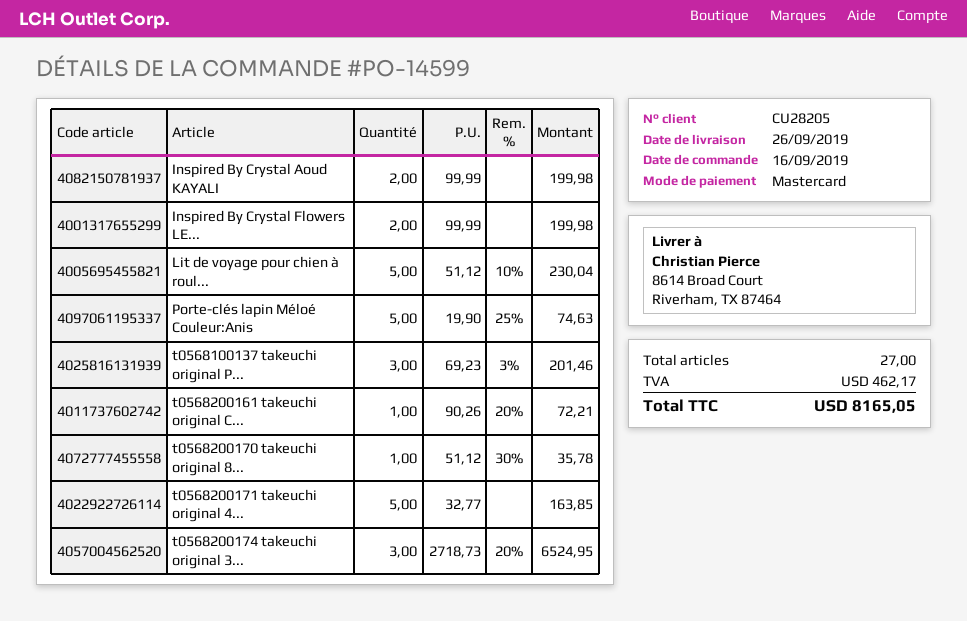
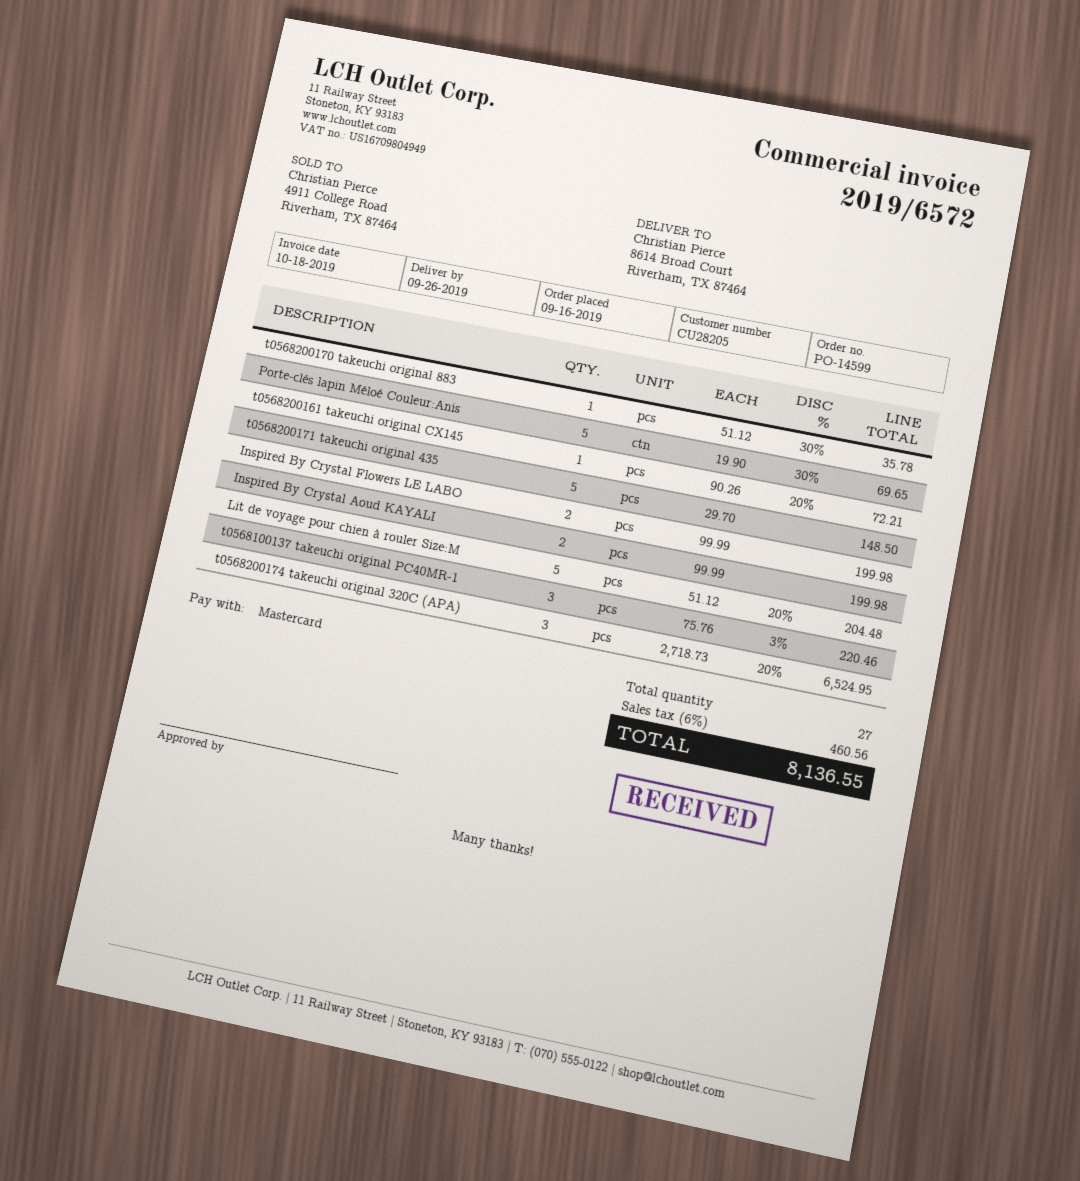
Lit de voyage pour chien à roul...: 5 x 51.12 - 10% = 230.04 -> 5 x 51.12 - 20% = 204.48
Porte-clés lapin Méloé Couleur:Anis: 5 x 19.90 - 25% = 74.63 -> 5 x 19.90 - 30% = 69.65
t0568100137 takeuchi original P...: 3 x 69.23 - 3% = 201.46 -> 3 x 75.76 - 3% = 220.46
t0568200171 takeuchi original 4...: 5 x 32.77 = 163.85 -> 5 x 29.70 = 148.50
tax: 462.17 -> 460.56
total: 8165.05 -> 8136.55

